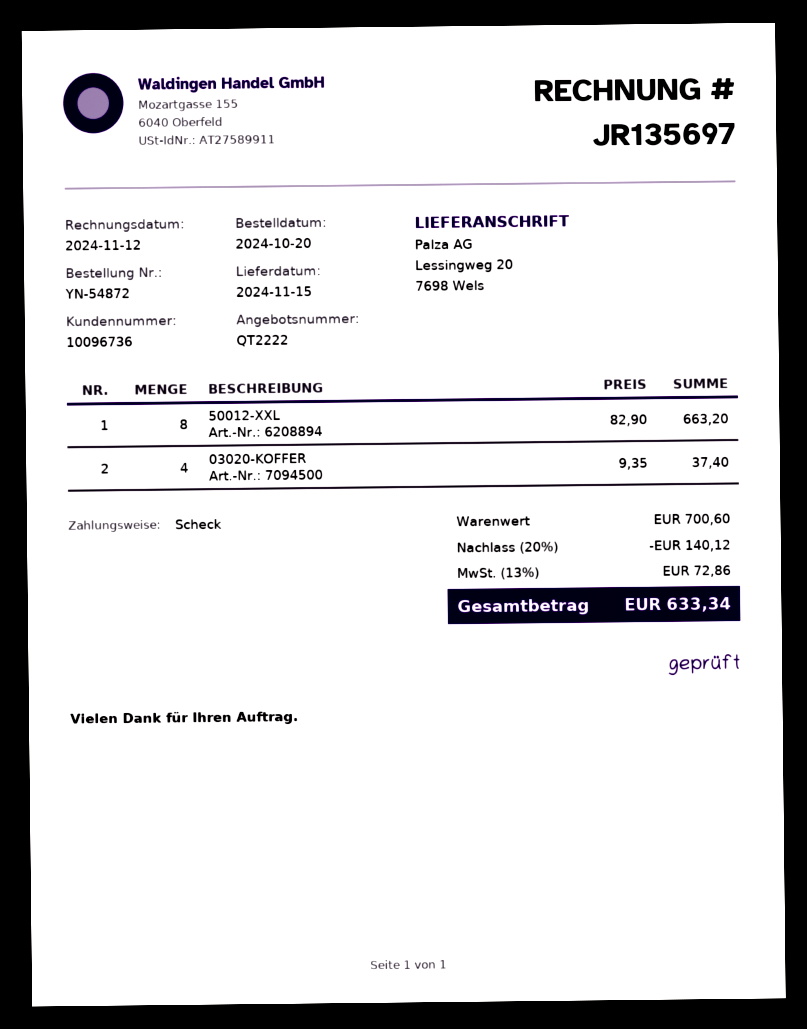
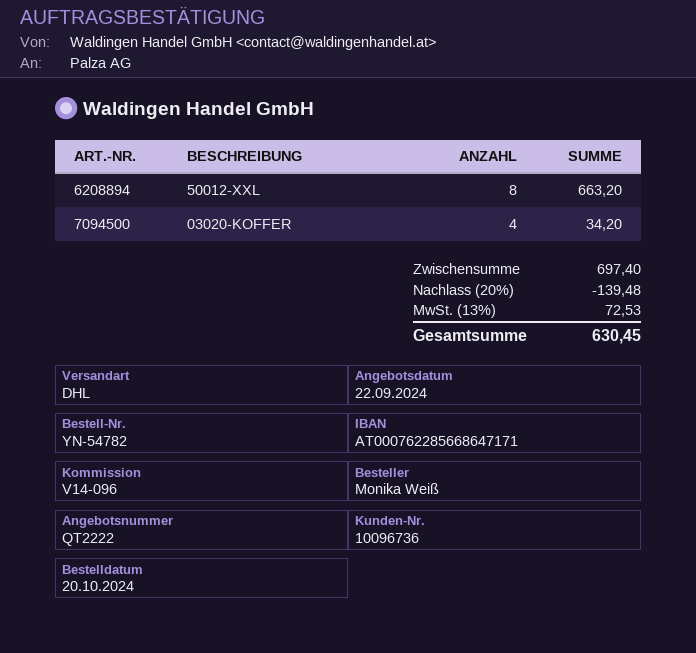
order number: YN-54872 -> YN-54782
03020-KOFFER: 4 for 37.40 -> 4 for 34.20
subtotal: 700.60 -> 697.40
discount: 20% = 140.12 -> 20% = 139.48
tax: 13% = 72.86 -> 13% = 72.53
total: 633.34 -> 630.45

